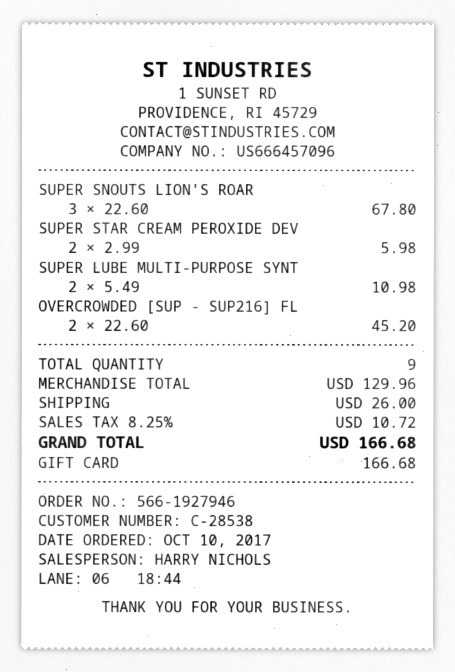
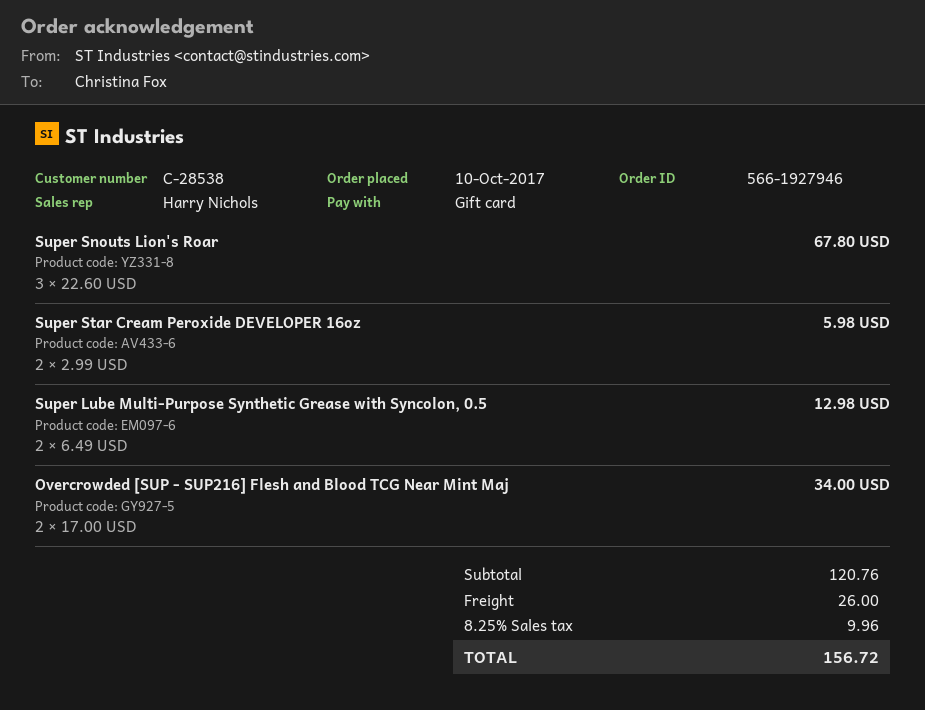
SUPER LUBE MULTI-PURPOSE SYNT: 2 x 5.49 = 10.98 -> 2 x 6.49 = 12.98
OVERCROWDED [SUP - SUP216] FL: 2 x 22.60 = 45.20 -> 2 x 17.00 = 34.00
subtotal: 129.96 -> 120.76
tax: 8.25% = 10.72 -> 8.25% = 9.96
total: 166.68 -> 156.72

